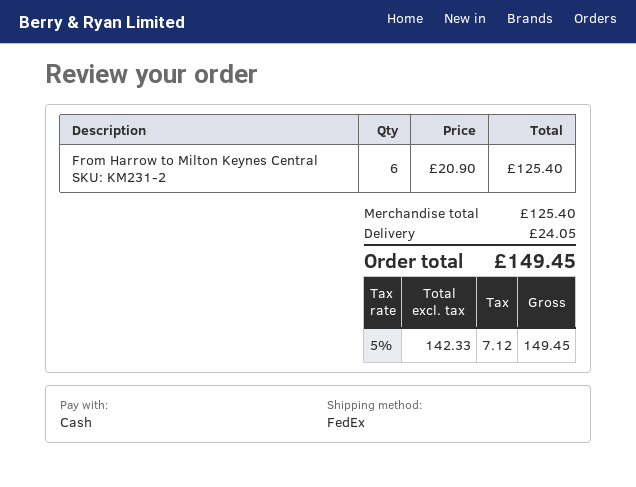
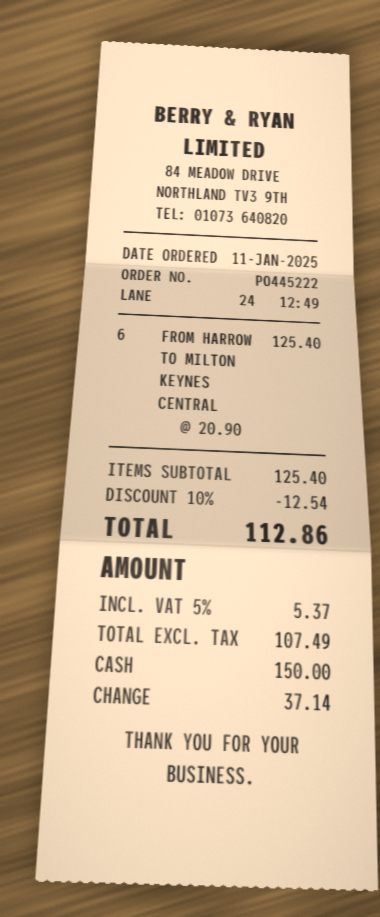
discount: none -> 10% = 12.54
shipping: 24.05 -> none
net: 142.33 -> 107.49
tax: 5% = 7.12 -> 5% = 5.37
total: 149.45 -> 112.86

